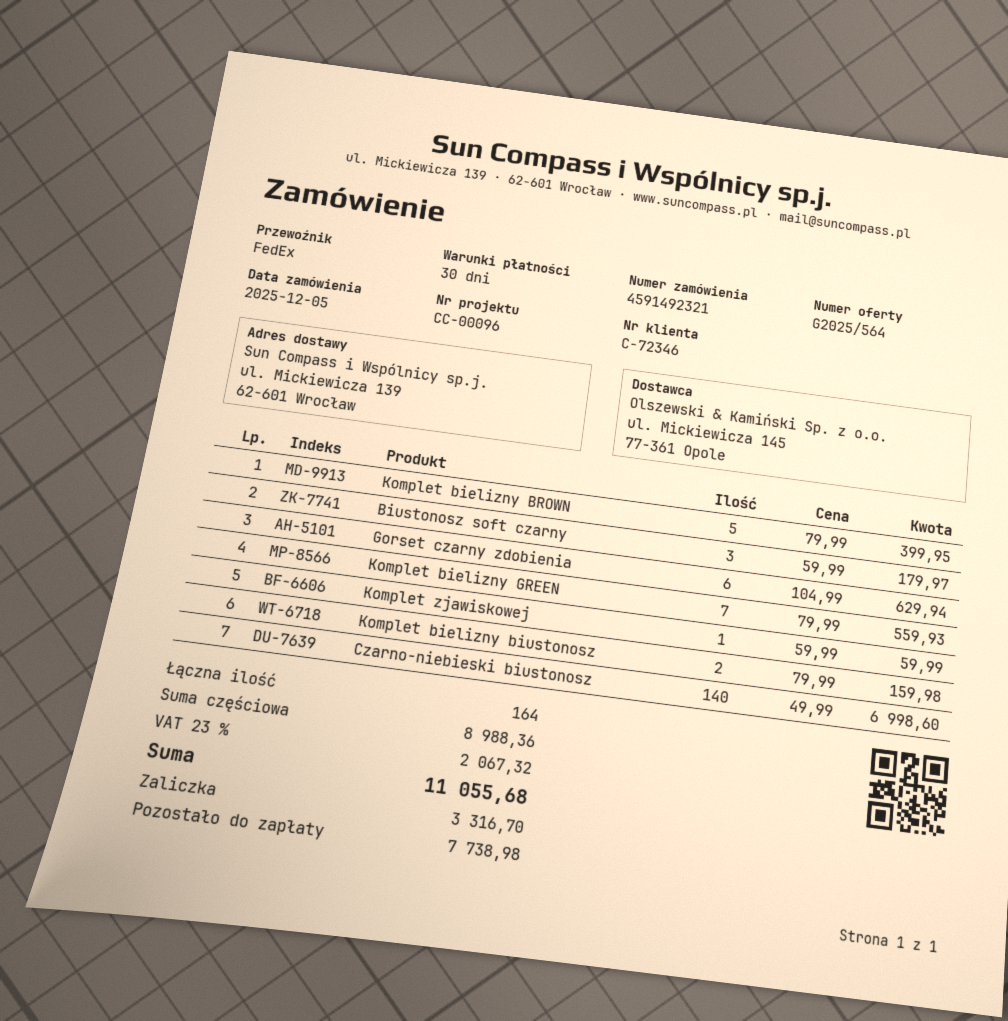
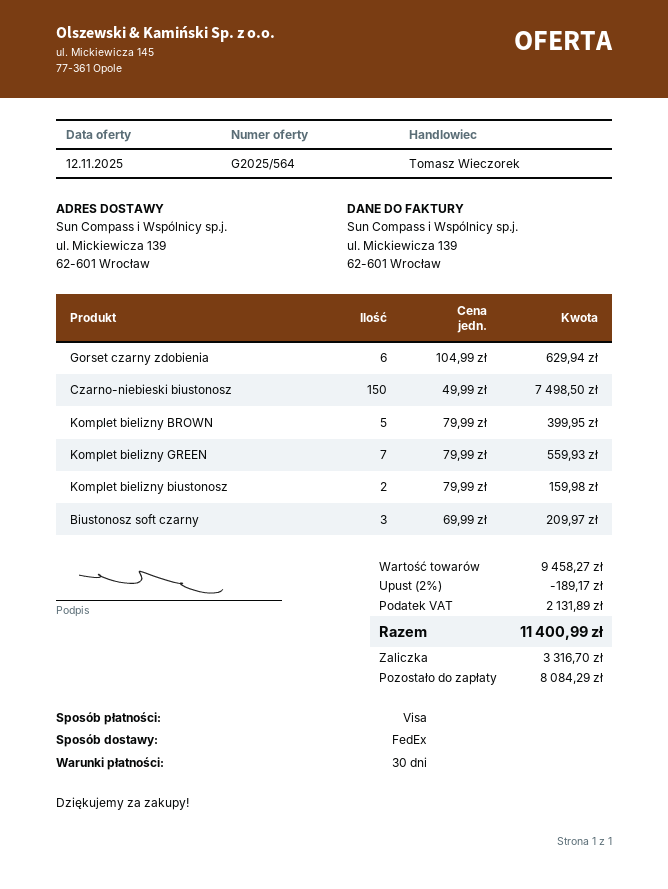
Biustonosz soft czarny: 3 x 59.99 = 179.97 -> 3 x 69.99 = 209.97
Komplet zjawiskowej: 1 x 59.99 = 59.99 -> none
Czarno-niebieski biustonosz: 140 x 49.99 = 6998.60 -> 150 x 49.99 = 7498.50
subtotal: 8988.36 -> 9458.27
discount: none -> 2% = 189.17
tax: 2067.32 -> 2131.89
total: 11055.68 -> 11400.99
balance: 7738.98 -> 8084.29

